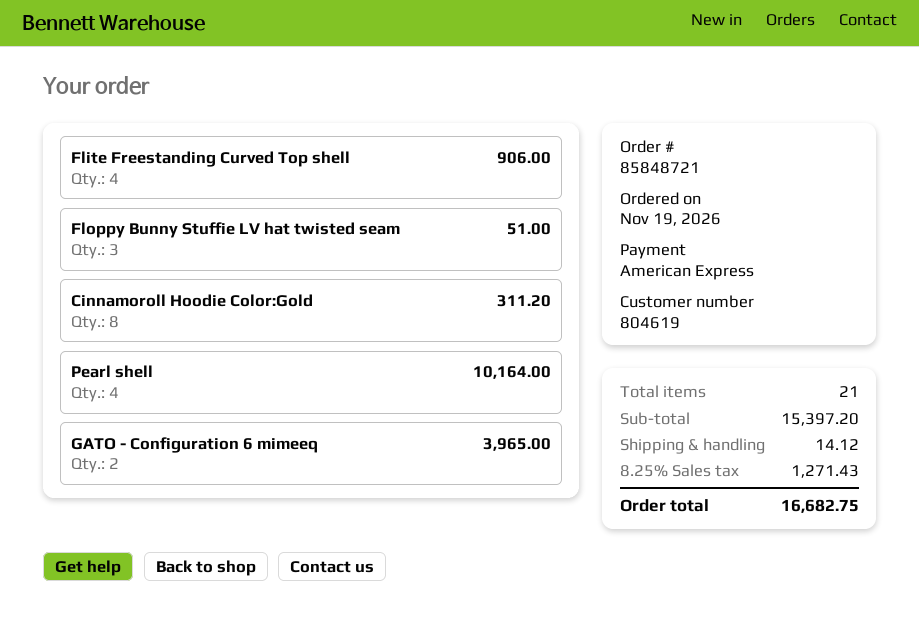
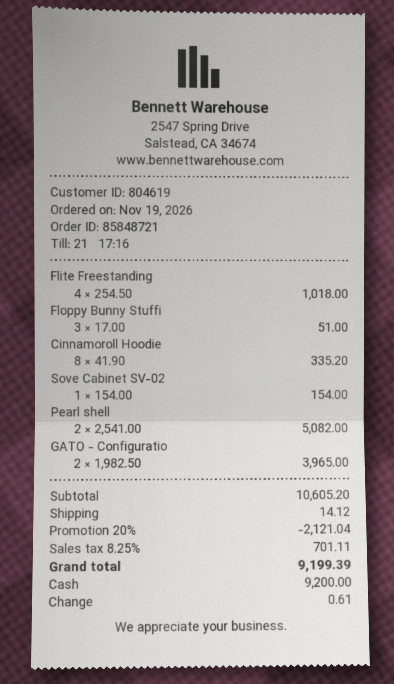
payment method: American Express -> cash
Flite Freestanding Curved Top shell: 4 for 906.00 -> 4 for 1018.00
Cinnamoroll Hoodie Color:Gold: 8 for 311.20 -> 8 for 335.20
Pearl shell: 4 for 10164.00 -> 2 for 5082.00
Sove Cabinet SV-02: none -> 1 for 154.00
subtotal: 15397.20 -> 10605.20
discount: none -> 20% = 2121.04
tax: 8.25% = 1271.43 -> 8.25% = 701.11
total: 16682.75 -> 9199.39

